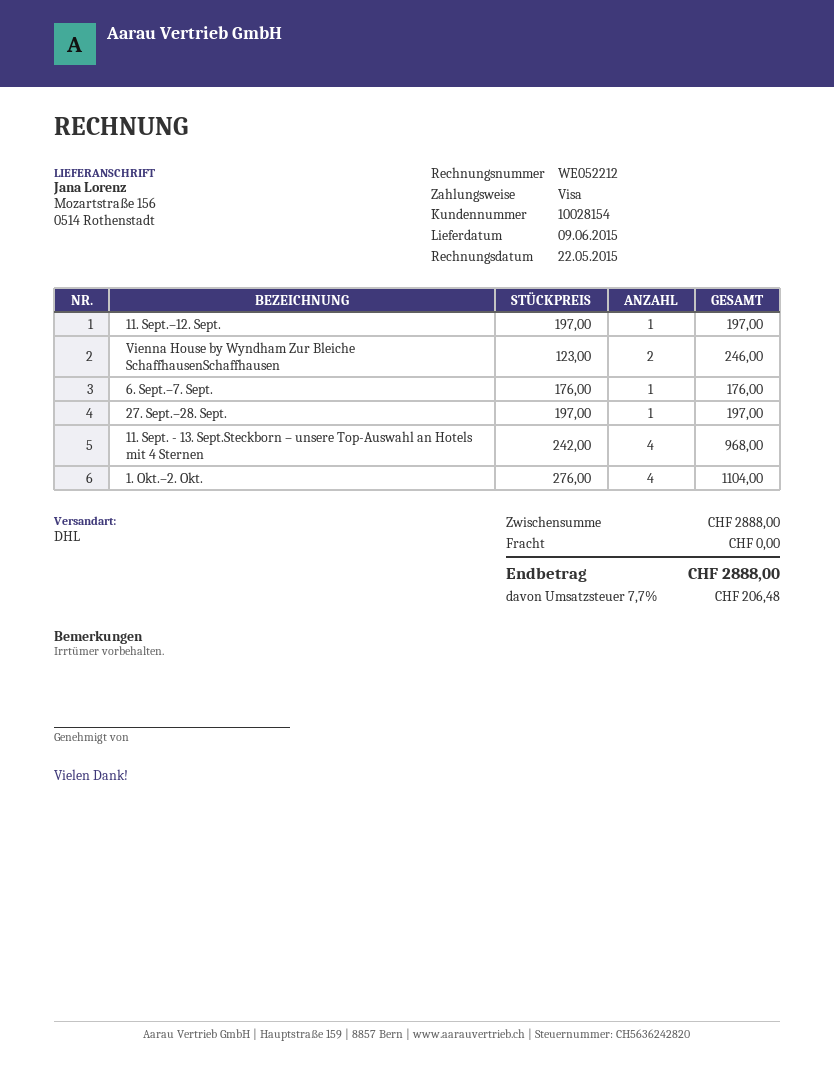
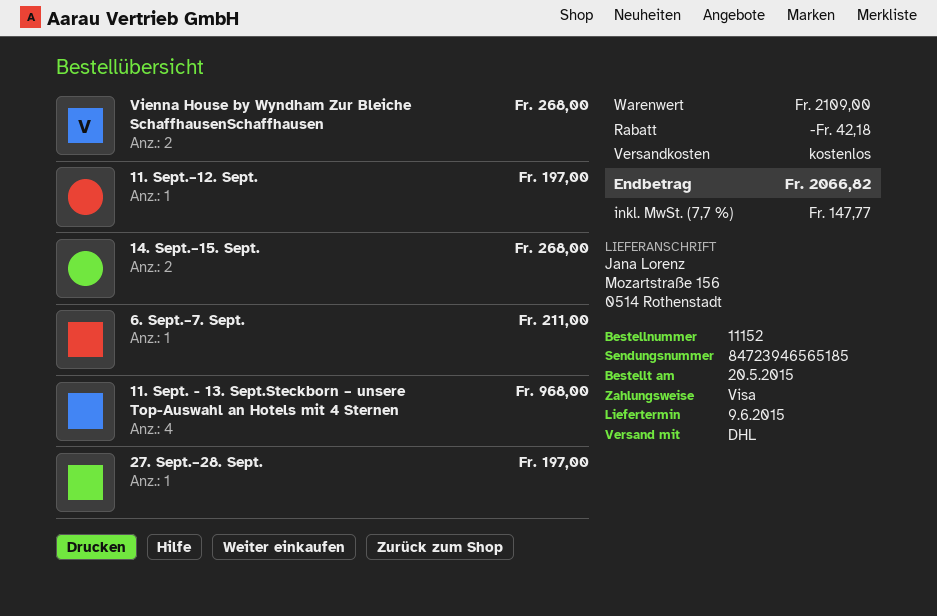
Vienna House by Wyndham Zur Bleiche SchaffhausenSchaffhausen: 2 for 246.00 -> 2 for 268.00
6. Sept.–7. Sept.: 1 for 176.00 -> 1 for 211.00
1. Okt.–2. Okt.: 4 for 1104.00 -> none
14. Sept.–15. Sept.: none -> 2 for 268.00
subtotal: 2888.00 -> 2109.00
discount: none -> 42.18
tax: 7.7% = 206.48 -> 7.7% = 147.77
total: 2888.00 -> 2066.82

